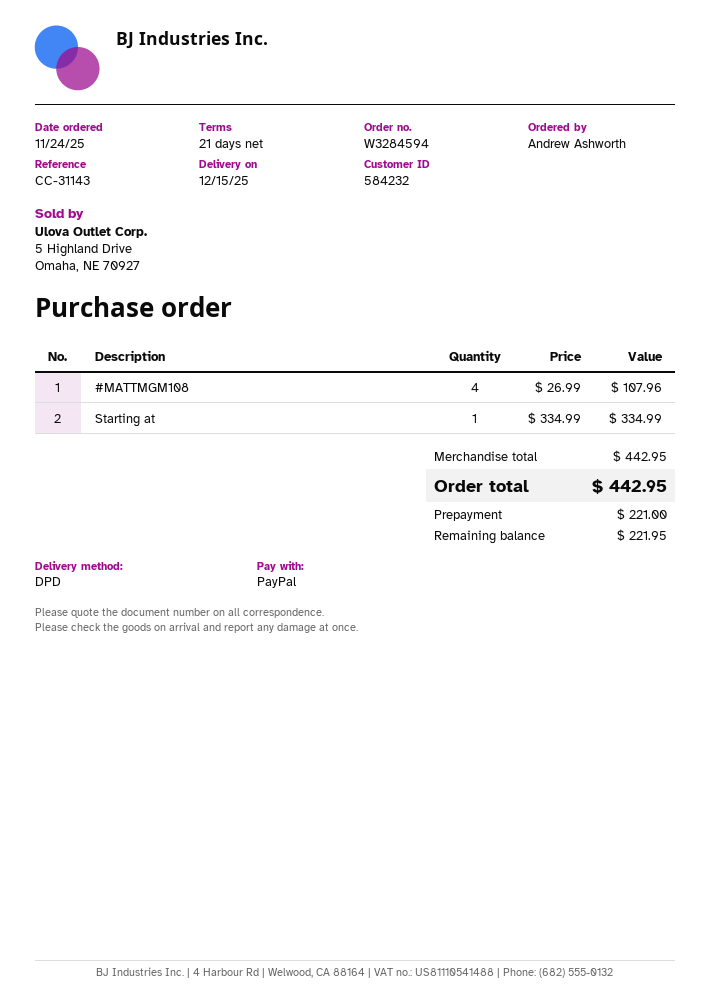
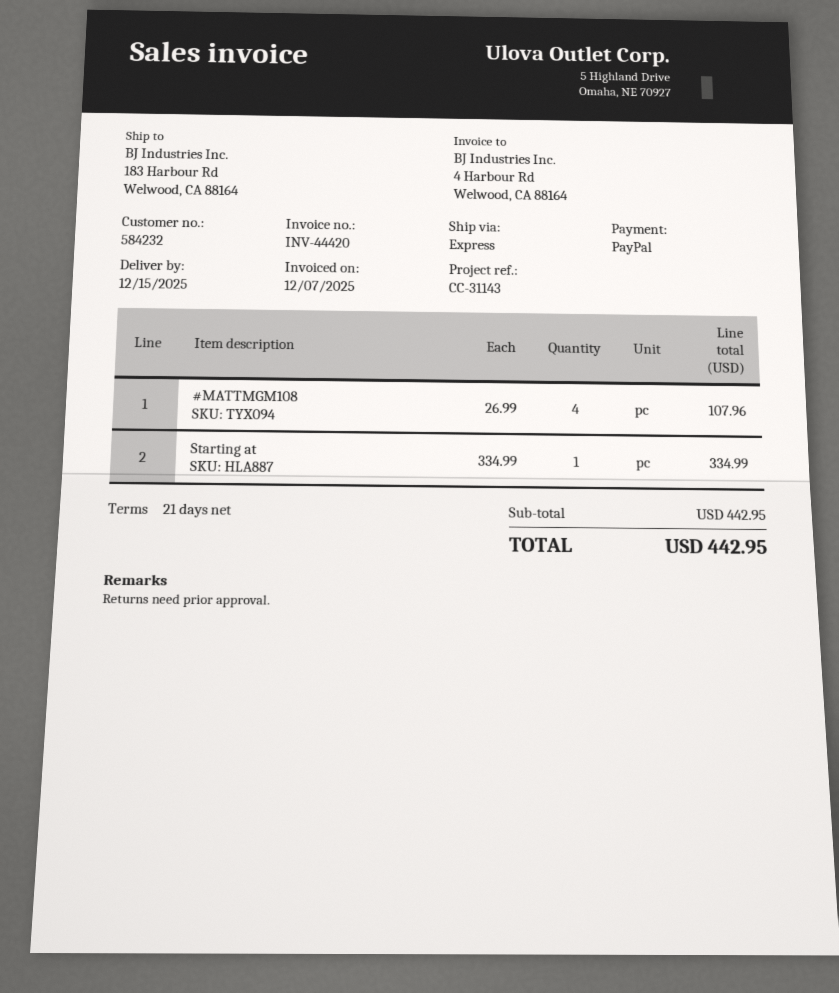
shipping method: DPD -> express

